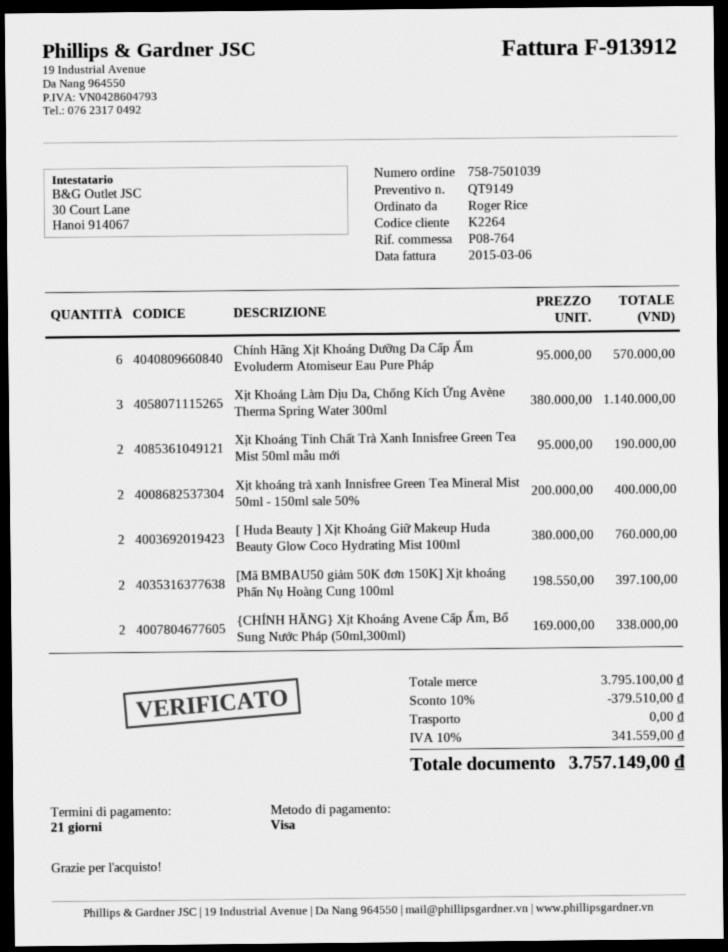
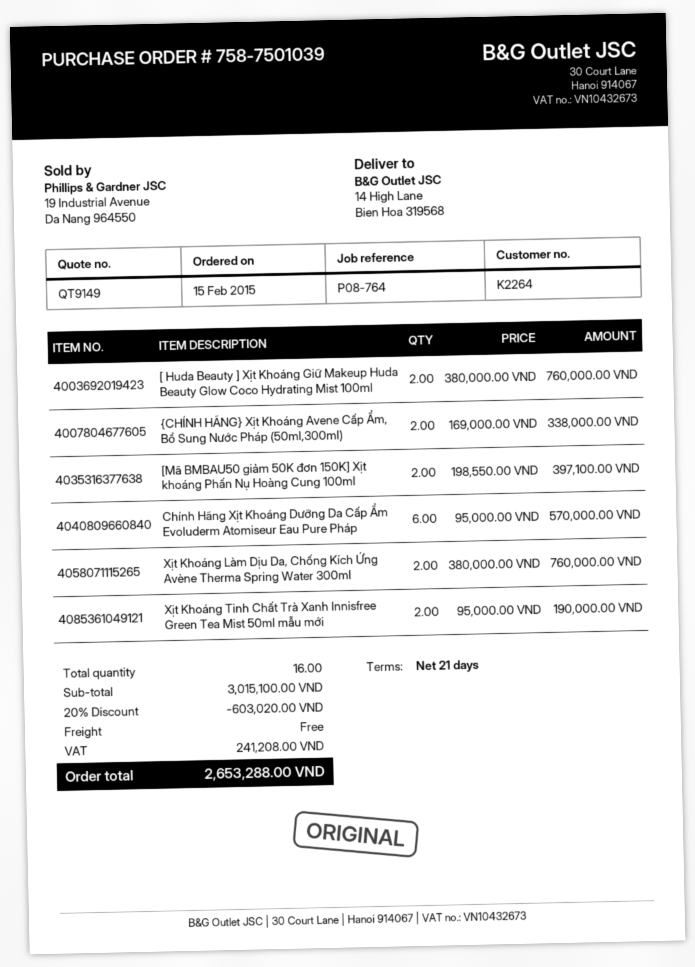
Xịt Khoáng Làm Dịu Da, Chống Kích Ứng Avène Therma Spring Water 300ml: 3 x 380000.00 = 1140000.00 -> 2 x 380000.00 = 760000.00
Xịt khoáng trà xanh Innisfree Green Tea Mineral Mist 50ml - 150ml sale 50%: 2 x 200000.00 = 400000.00 -> none
subtotal: 3795100.00 -> 3015100.00
discount: 10% = 379510.00 -> 20% = 603020.00
tax: 341559.00 -> 241208.00
total: 3757149.00 -> 2653288.00

